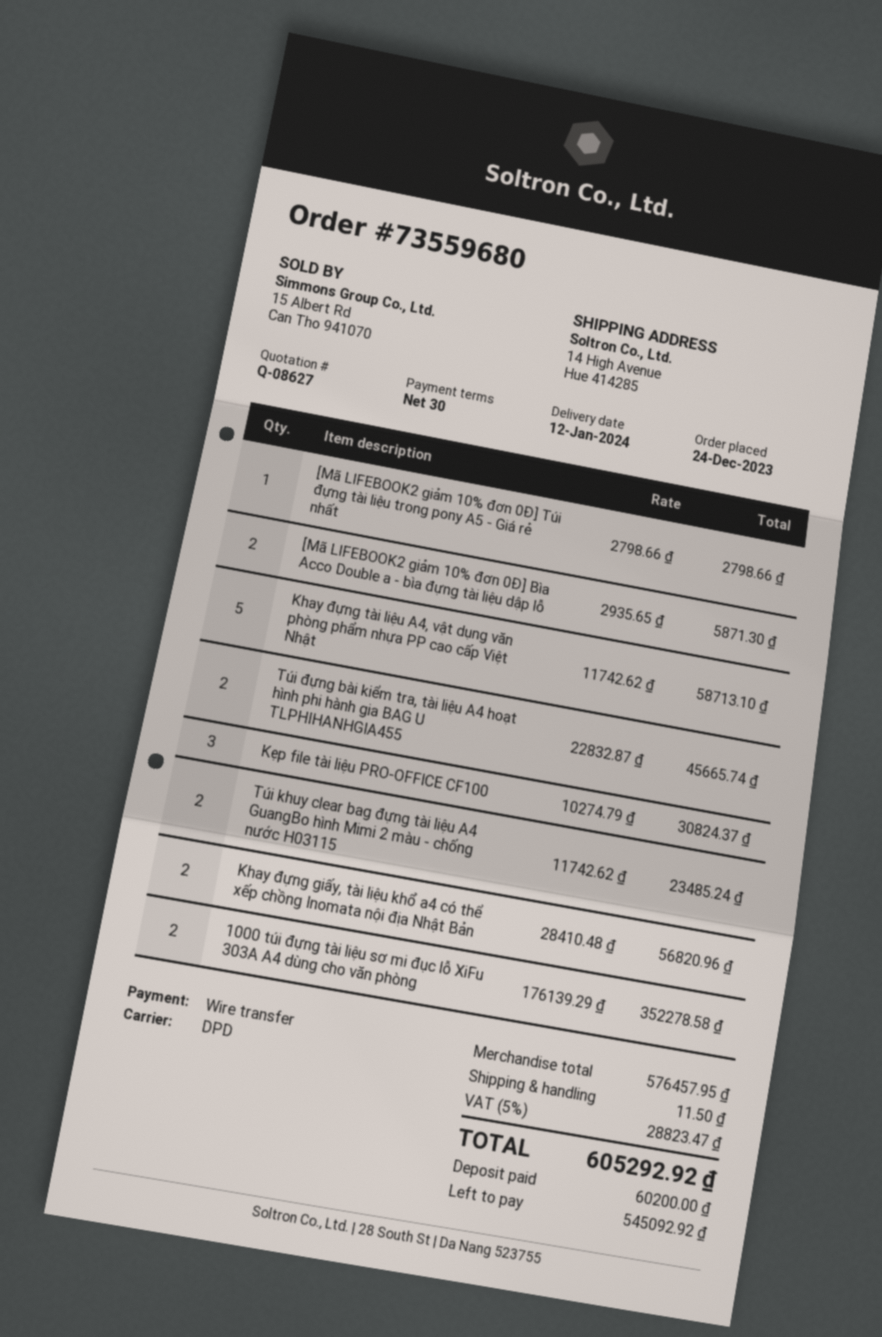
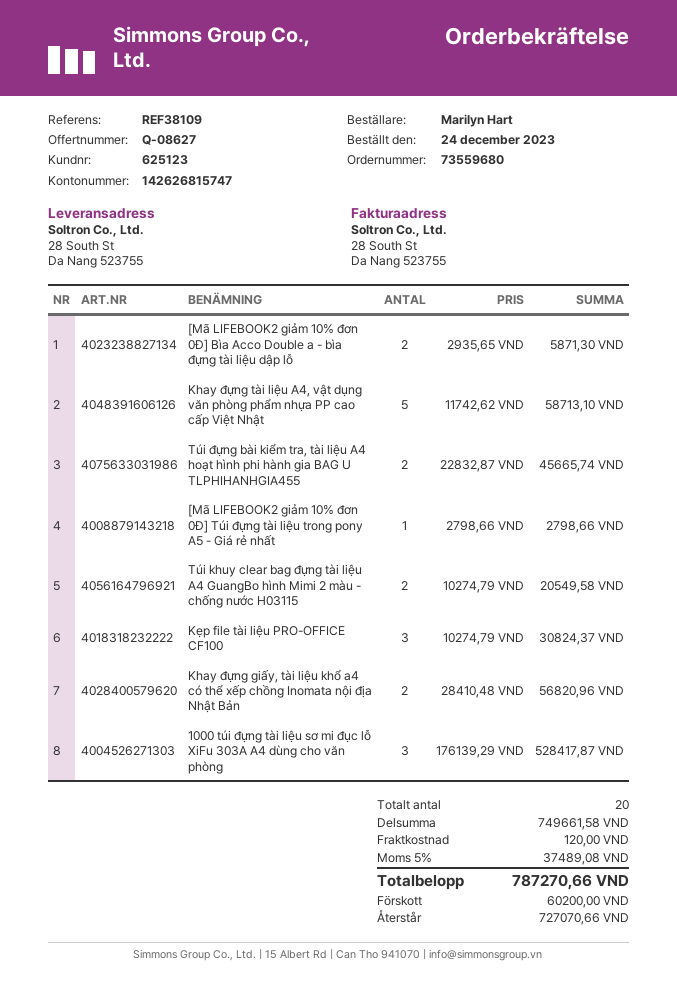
ship to: 14 High Avenue, Hue 414285 -> 28 South St, Da Nang 523755
Túi khuy clear bag đựng tài liệu A4 GuangBo hình Mimi 2 màu - chống nước H03115: 2 x 11742.62 = 23485.24 -> 2 x 10274.79 = 20549.58
1000 túi đựng tài liệu sơ mi đục lỗ XiFu 303A A4 dùng cho văn phòng: 2 x 176139.29 = 352278.58 -> 3 x 176139.29 = 528417.87
subtotal: 576457.95 -> 749661.58
shipping: 11.50 -> 120.00
tax: 5% = 28823.47 -> 5% = 37489.08
total: 605292.92 -> 787270.66
balance: 545092.92 -> 727070.66

